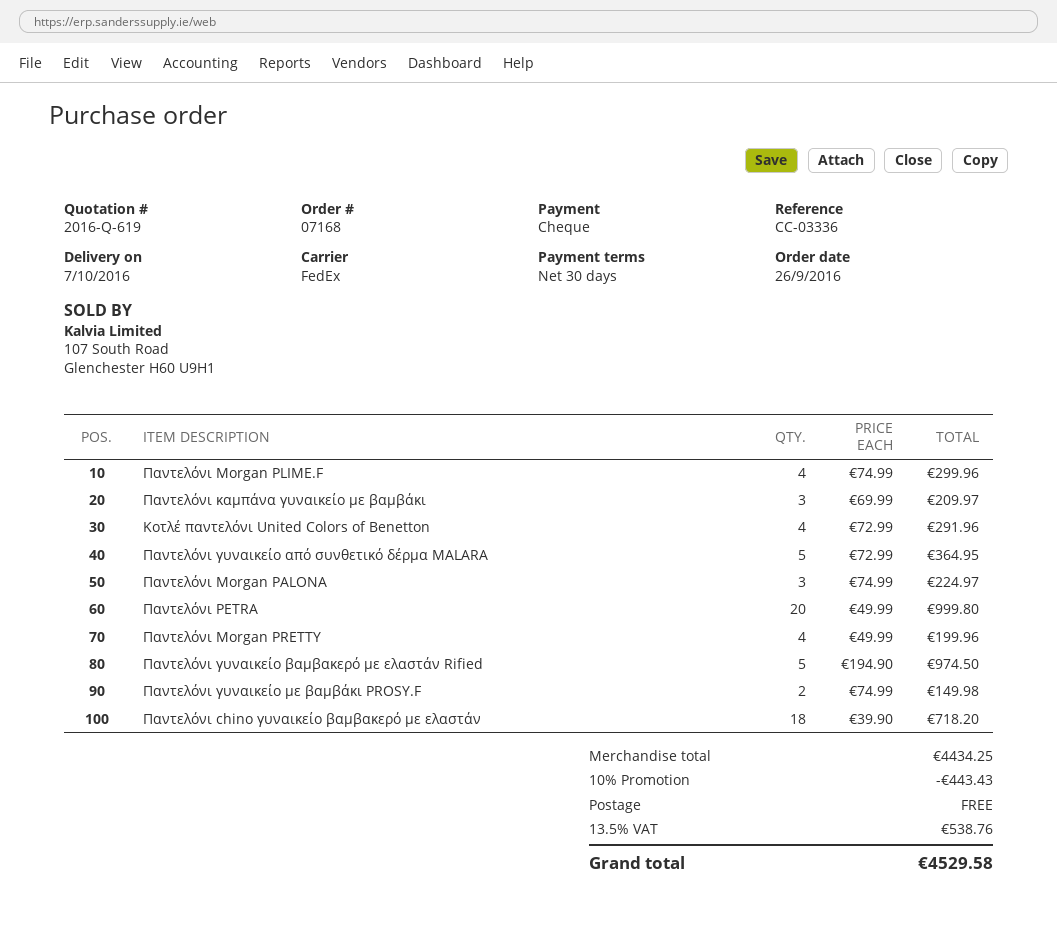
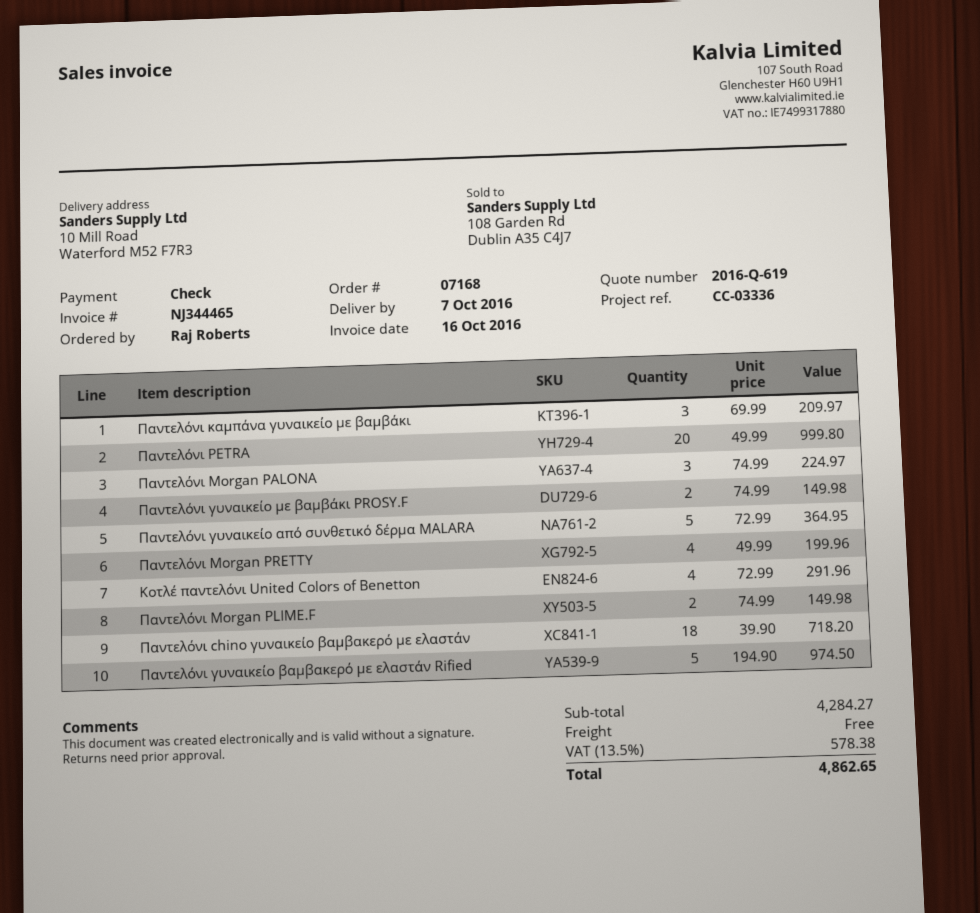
Παντελόνι Morgan PLIME.F: 4 x 74.99 = 299.96 -> 2 x 74.99 = 149.98
subtotal: 4434.25 -> 4284.27
discount: 10% = 443.43 -> none
tax: 13.5% = 538.76 -> 13.5% = 578.38
total: 4529.58 -> 4862.65

